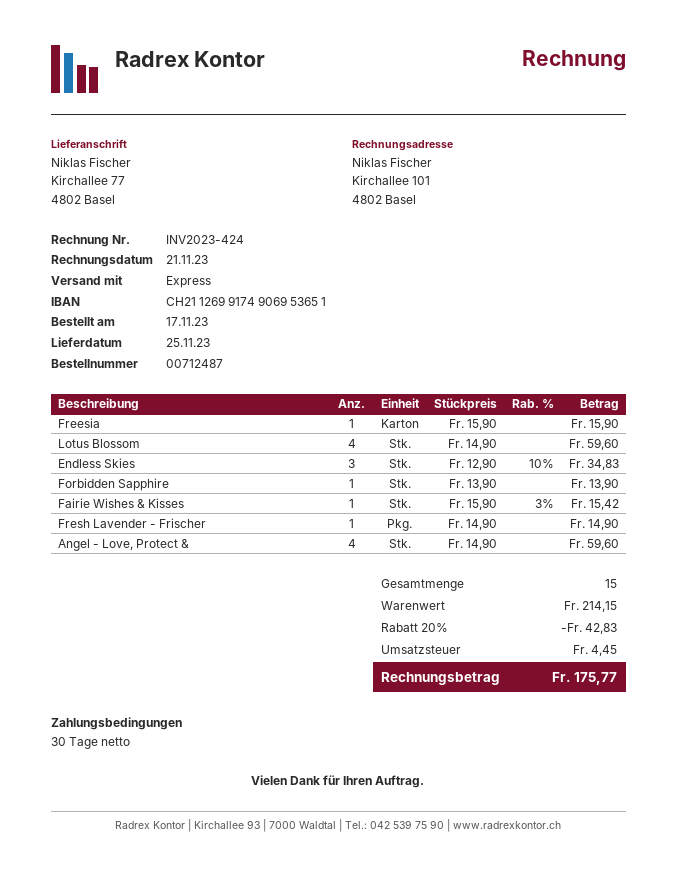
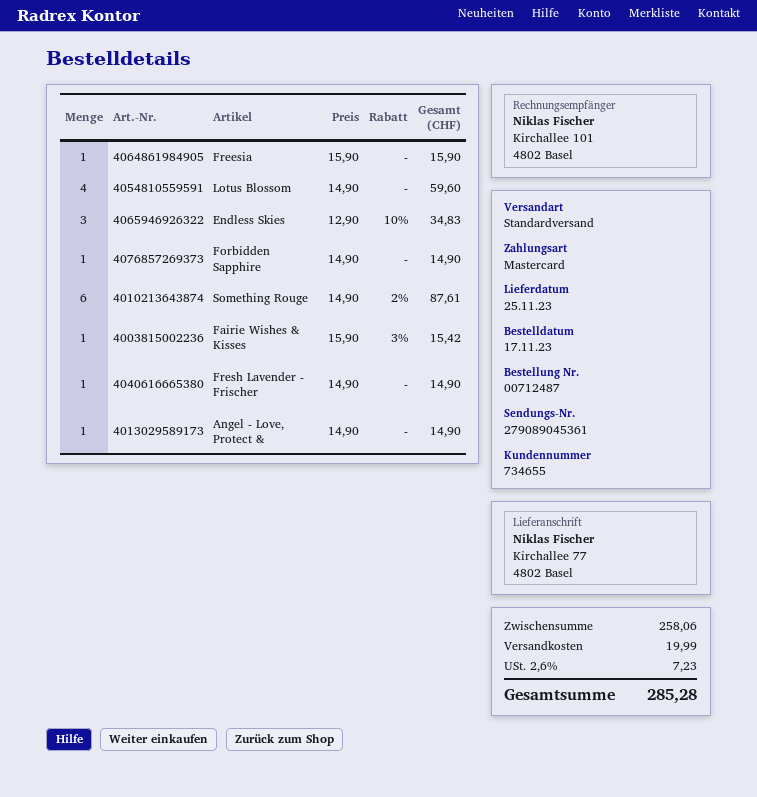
shipping method: express -> standard
Forbidden Sapphire: 1 x 13.90 = 13.90 -> 1 x 14.90 = 14.90
Angel - Love, Protect &: 4 x 14.90 = 59.60 -> 1 x 14.90 = 14.90
Something Rouge: none -> 6 x 14.90 - 2% = 87.61
subtotal: 214.15 -> 258.06
discount: 20% = 42.83 -> none
shipping: none -> 19.99
tax: 4.45 -> 7.23
total: 175.77 -> 285.28

